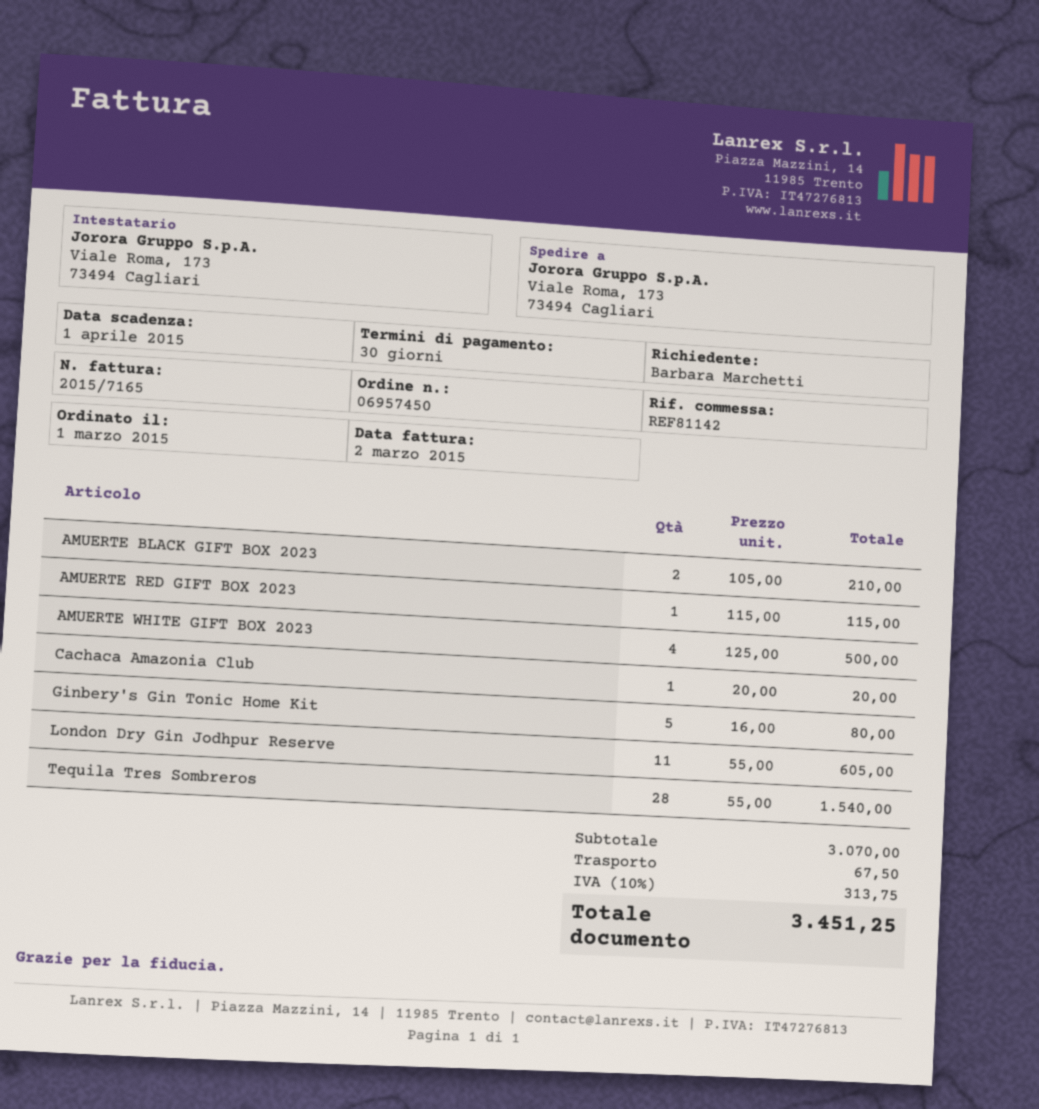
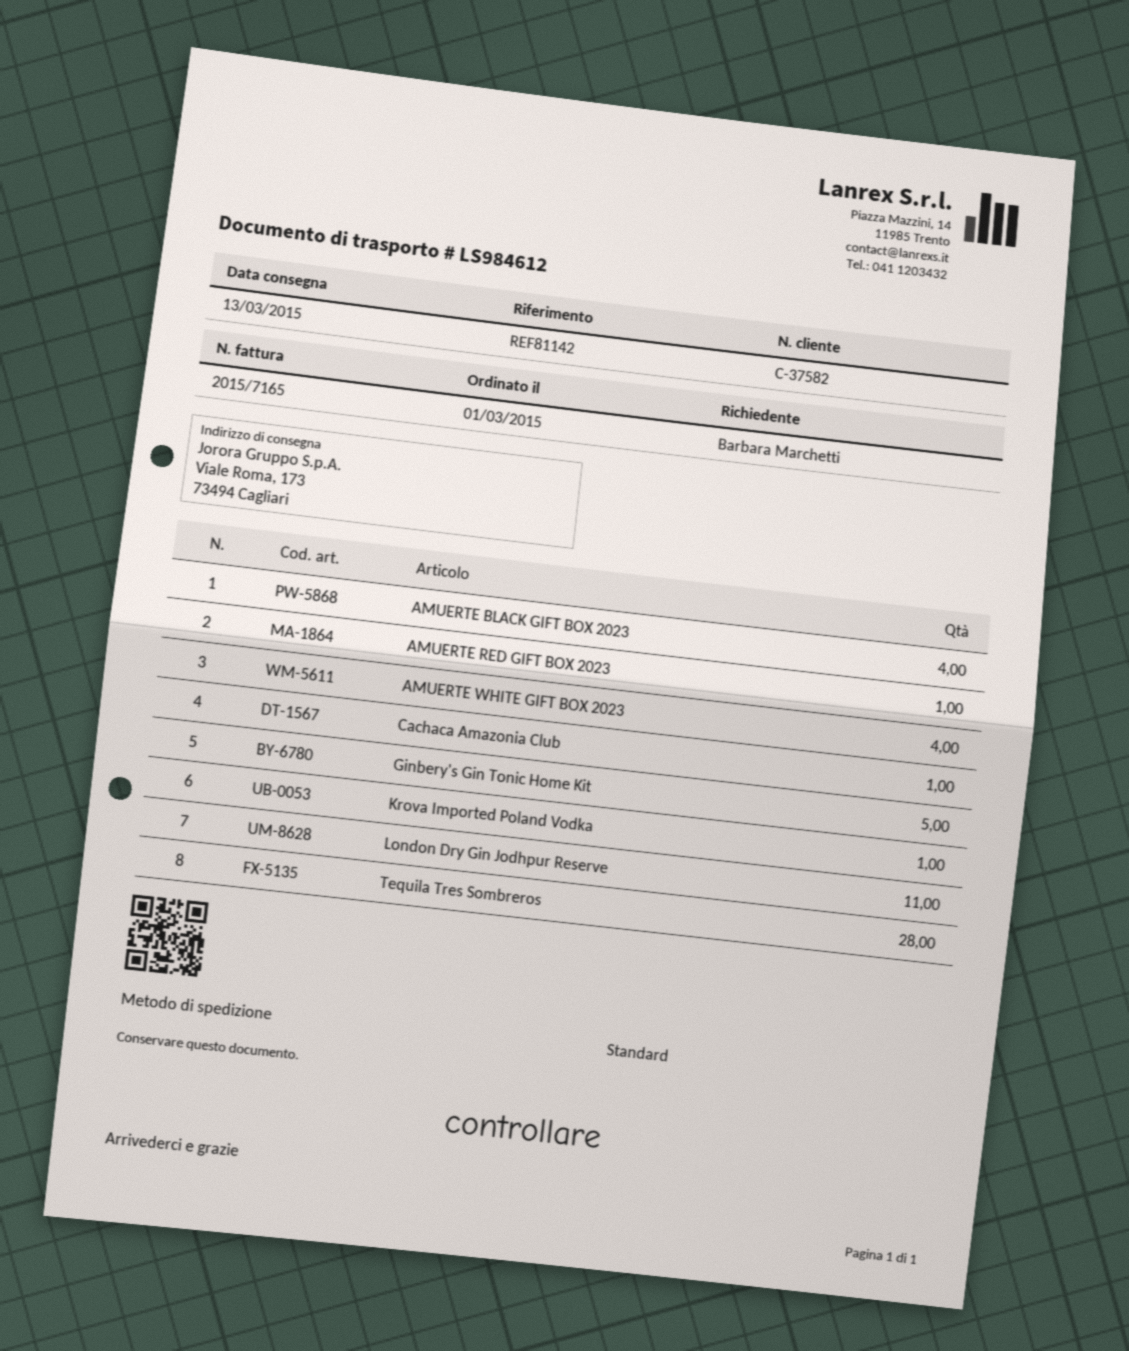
AMUERTE BLACK GIFT BOX 2023: 2 -> 4
Krova Imported Poland Vodka: none -> 1

